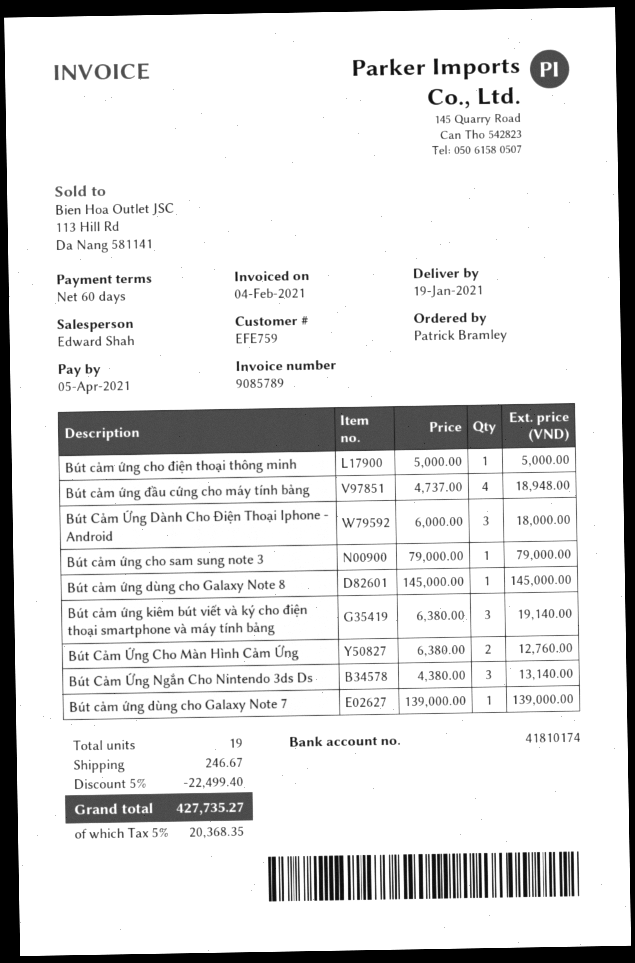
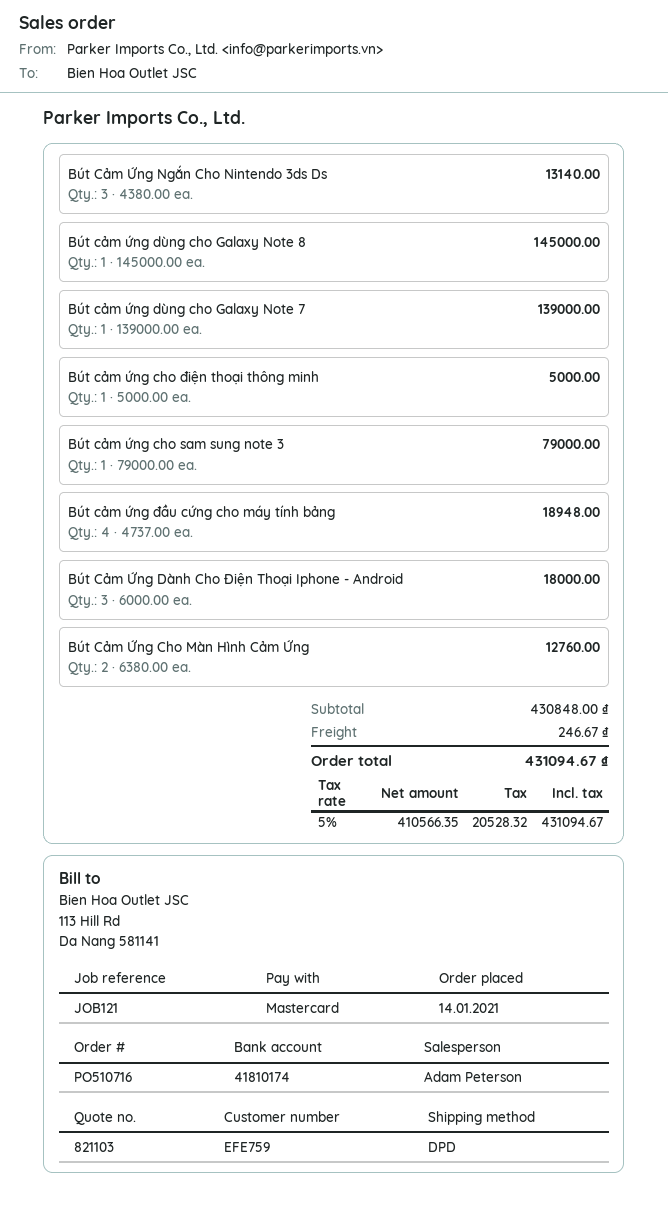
sales rep: Edward Shah -> Adam Peterson
Bút cảm ứng kiêm bút viết và ký cho điện thoại smartphone và máy tính bảng: 3 x 6380.00 = 19140.00 -> none
discount: 5% = 22499.40 -> none
tax: 5% = 20368.35 -> 5% = 20528.32
total: 427735.27 -> 431094.67

